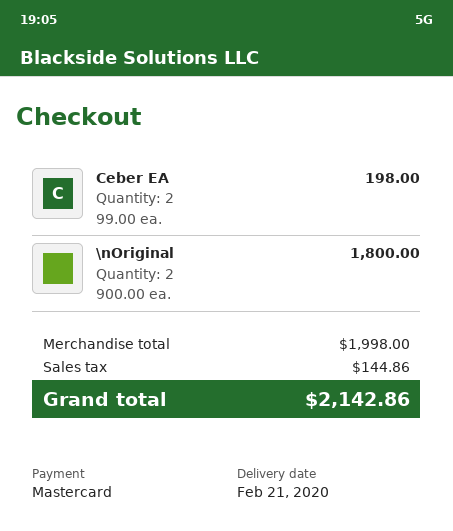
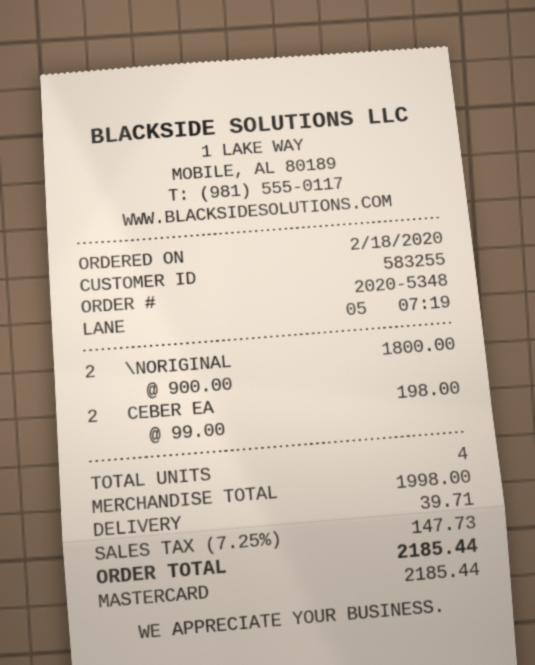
shipping: none -> 39.71
tax: 144.86 -> 147.73
total: 2142.86 -> 2185.44

